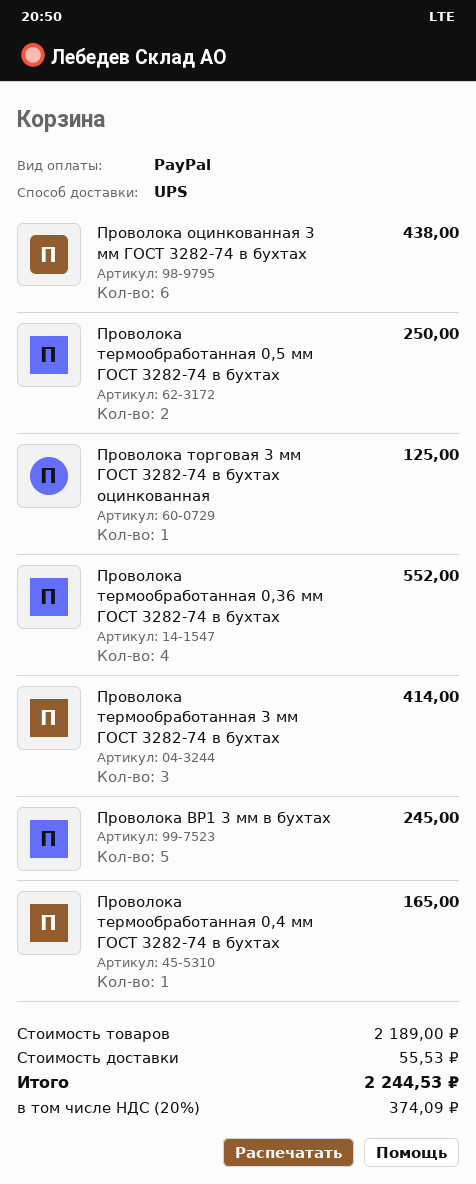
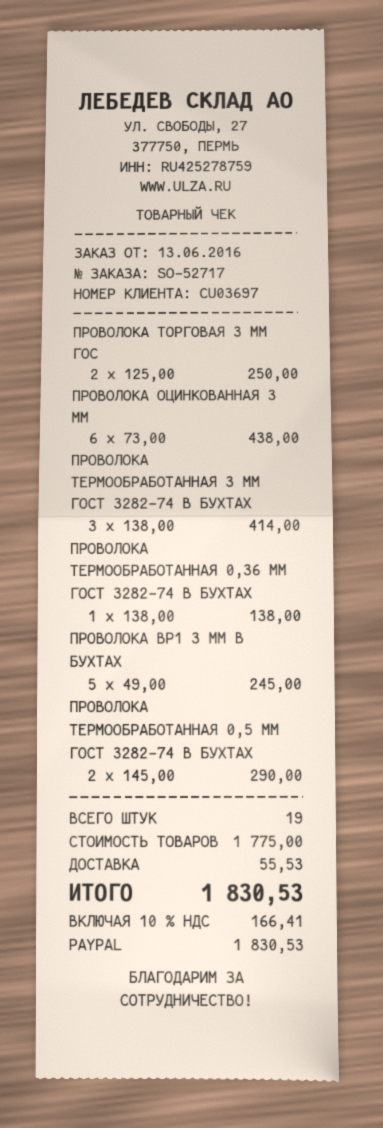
Проволока термообработанная 0,5 мм ГОСТ 3282-74 в бухтах: 2 for 250.00 -> 2 for 290.00
Проволока торговая 3 мм ГОСТ 3282-74 в бухтах оцинкованная: 1 for 125.00 -> 2 for 250.00
Проволока термообработанная 0,36 мм ГОСТ 3282-74 в бухтах: 4 for 552.00 -> 1 for 138.00
Проволока термообработанная 0,4 мм ГОСТ 3282-74 в бухтах: 1 for 165.00 -> none
subtotal: 2189.00 -> 1775.00
tax: 20% = 374.09 -> 10% = 166.41
total: 2244.53 -> 1830.53

